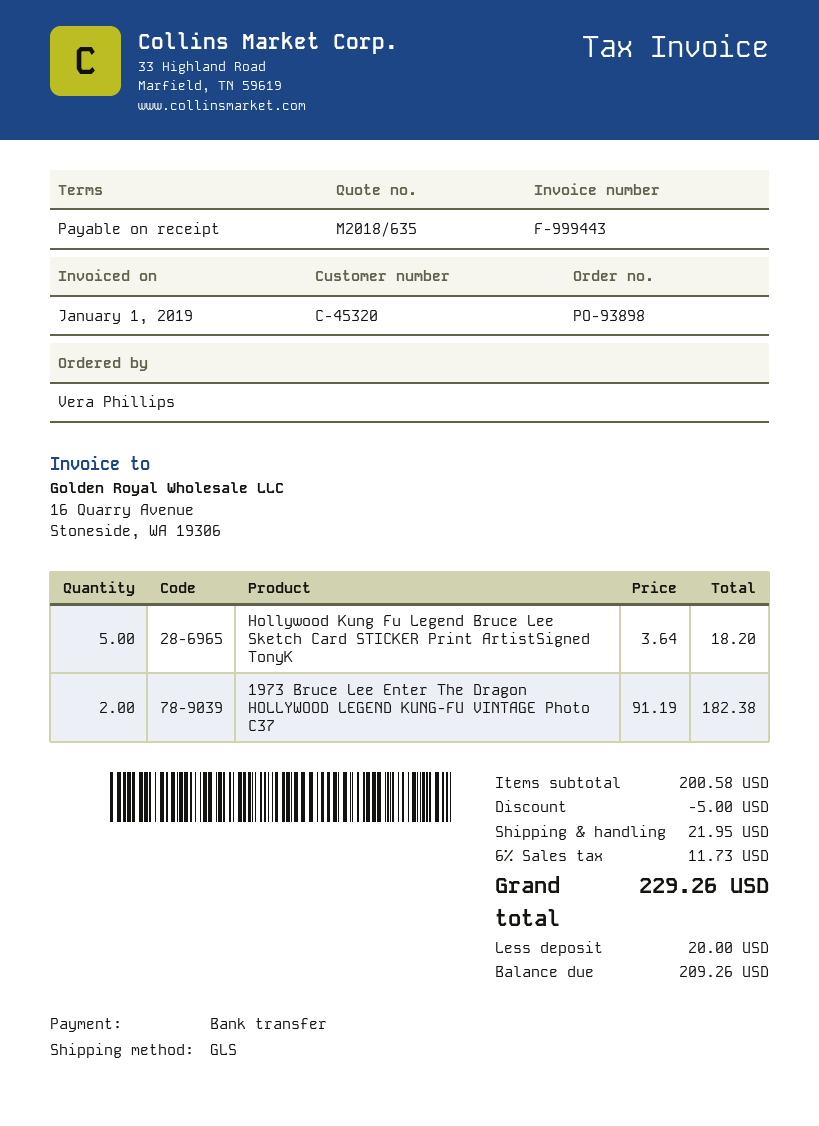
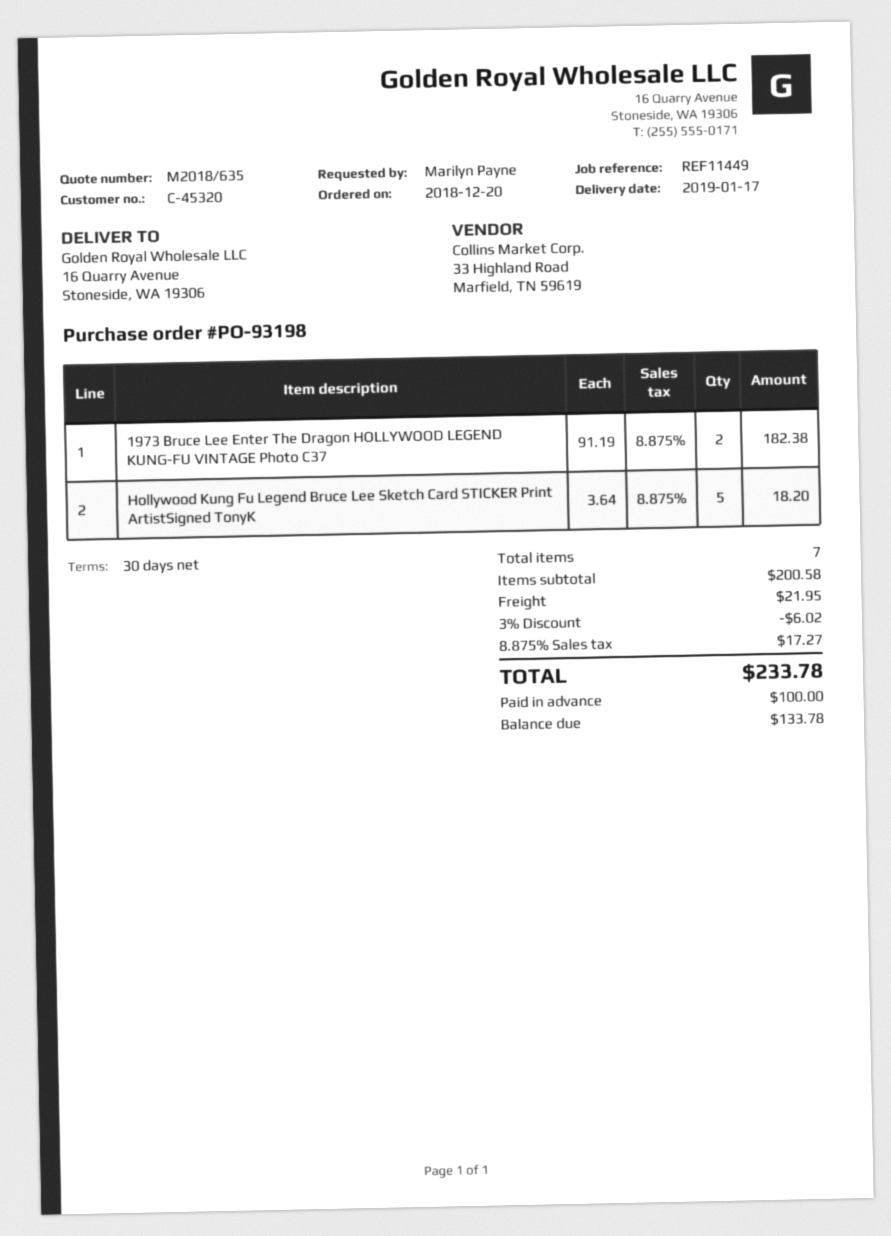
order number: PO-93898 -> PO-93198
payment terms: on receipt -> 30 days
ordered by: Vera Phillips -> Marilyn Payne
discount: 5.00 -> 6.02
tax: 6% = 11.73 -> 8.875% = 17.27
total: 229.26 -> 233.78
deposit: 20.00 -> 100.00
balance: 209.26 -> 133.78

